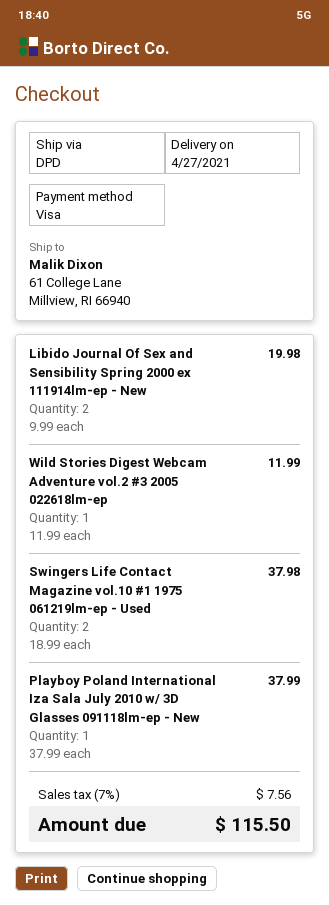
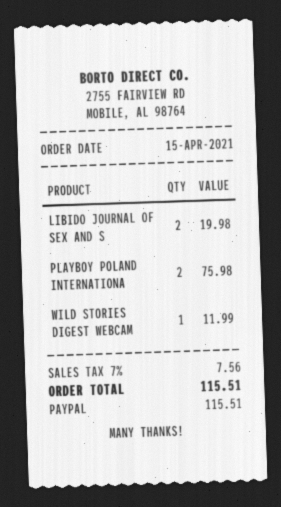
payment method: Visa -> PayPal
Swingers Life Contact Magazine vol.10 #1 1975 061219lm-ep - Used: 2 for 37.98 -> none
Playboy Poland International Iza Sala July 2010 w/ 3D Glasses 091118lm-ep - New: 1 for 37.99 -> 2 for 75.98
total: 115.50 -> 115.51

